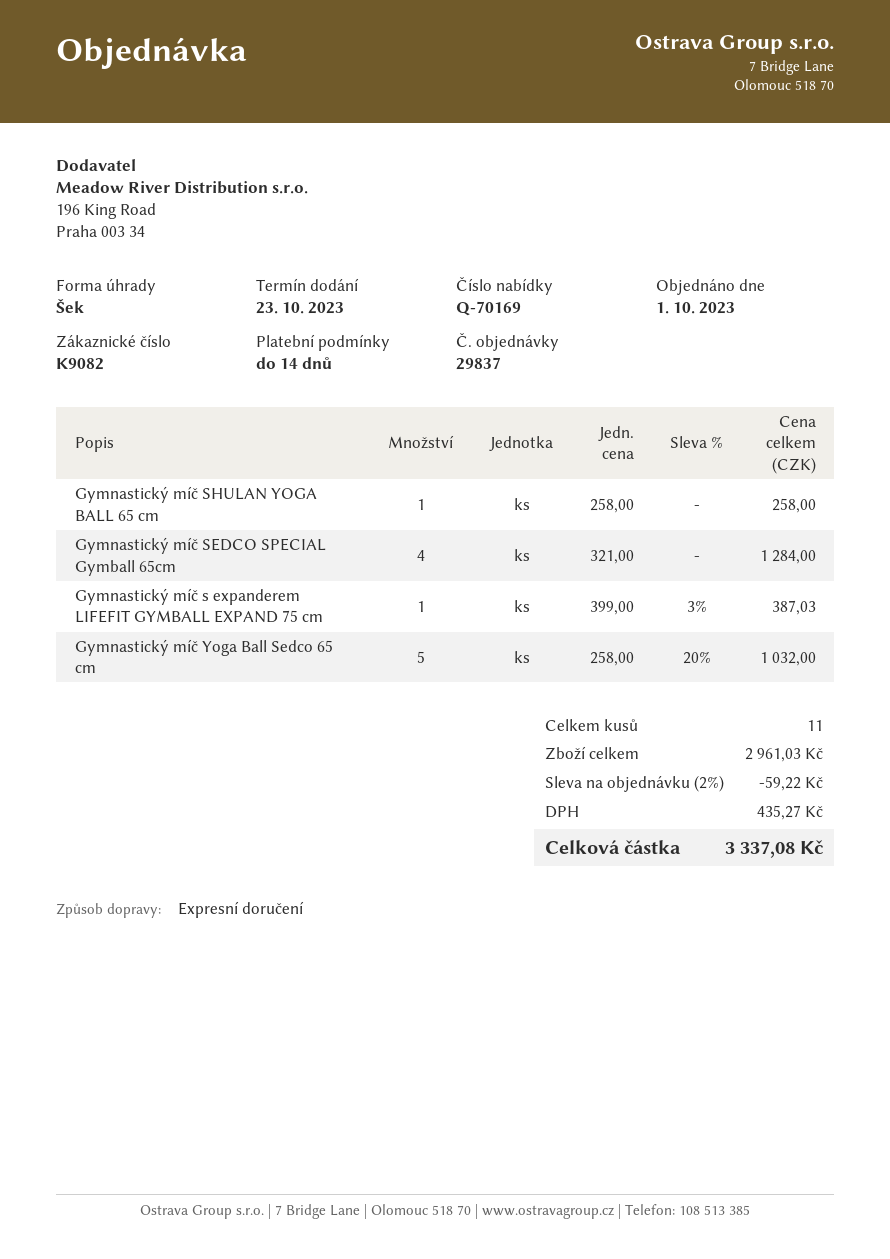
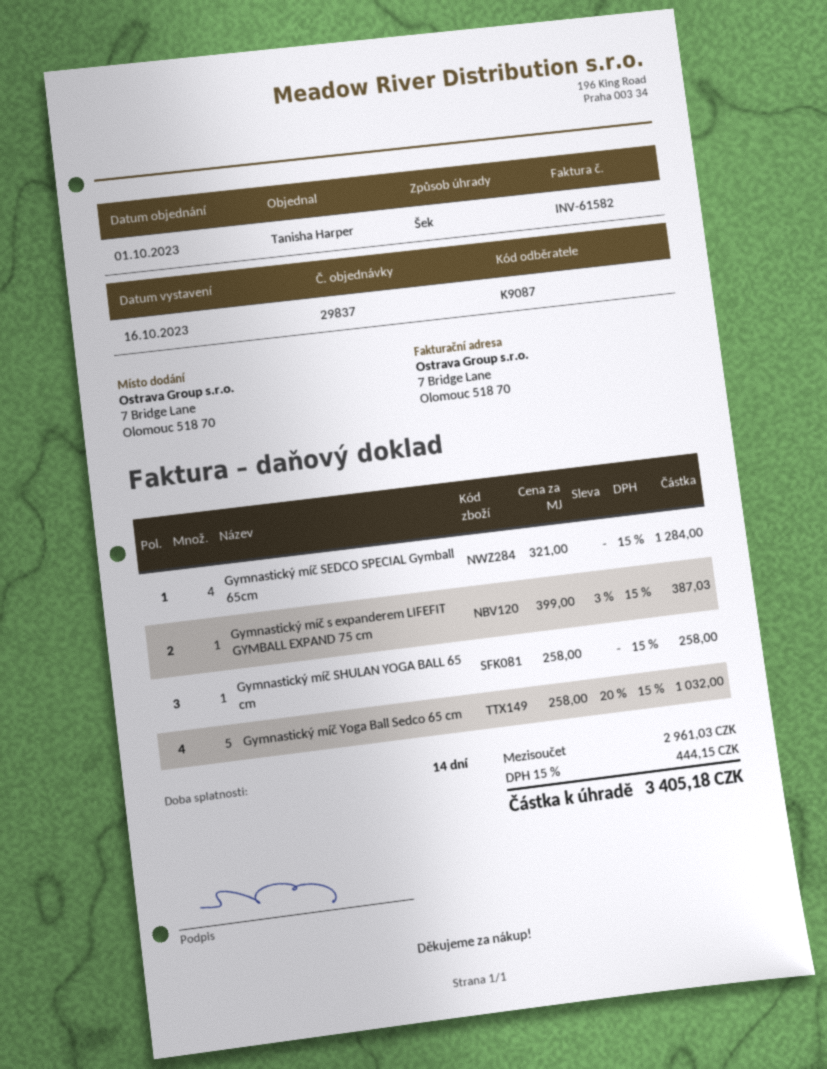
customer number: K9082 -> K9087
discount: 2% = 59.22 -> none
tax: 435.27 -> 444.15
total: 3337.08 -> 3405.18

